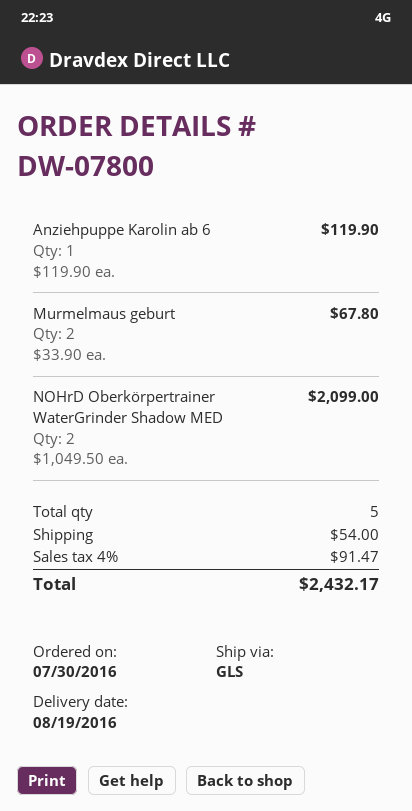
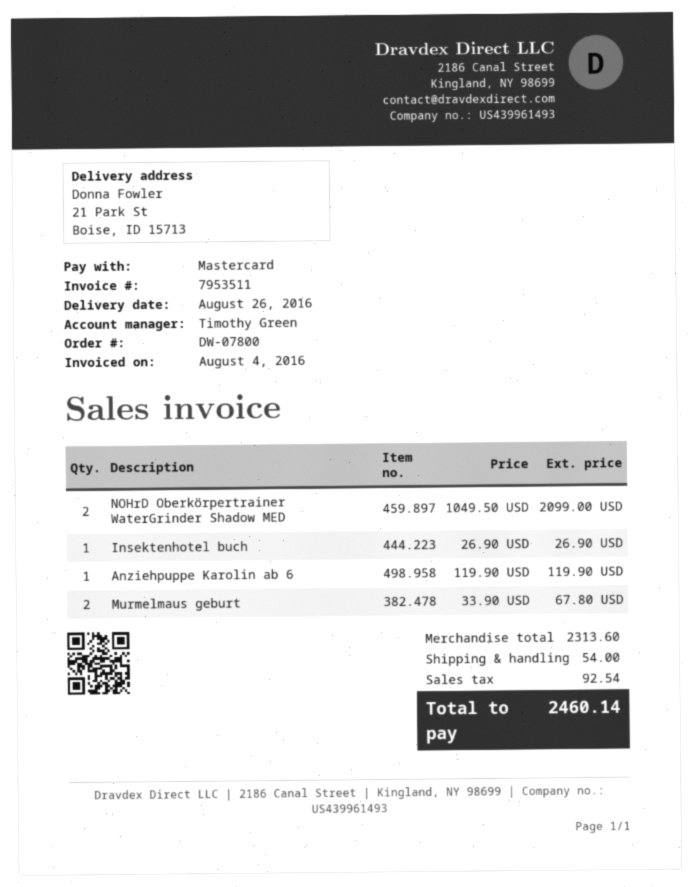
delivery date: 2016-08-19 -> 2016-08-26
Insektenhotel buch: none -> 1 x 26.90 = 26.90
tax: 91.47 -> 92.54
total: 2432.17 -> 2460.14

